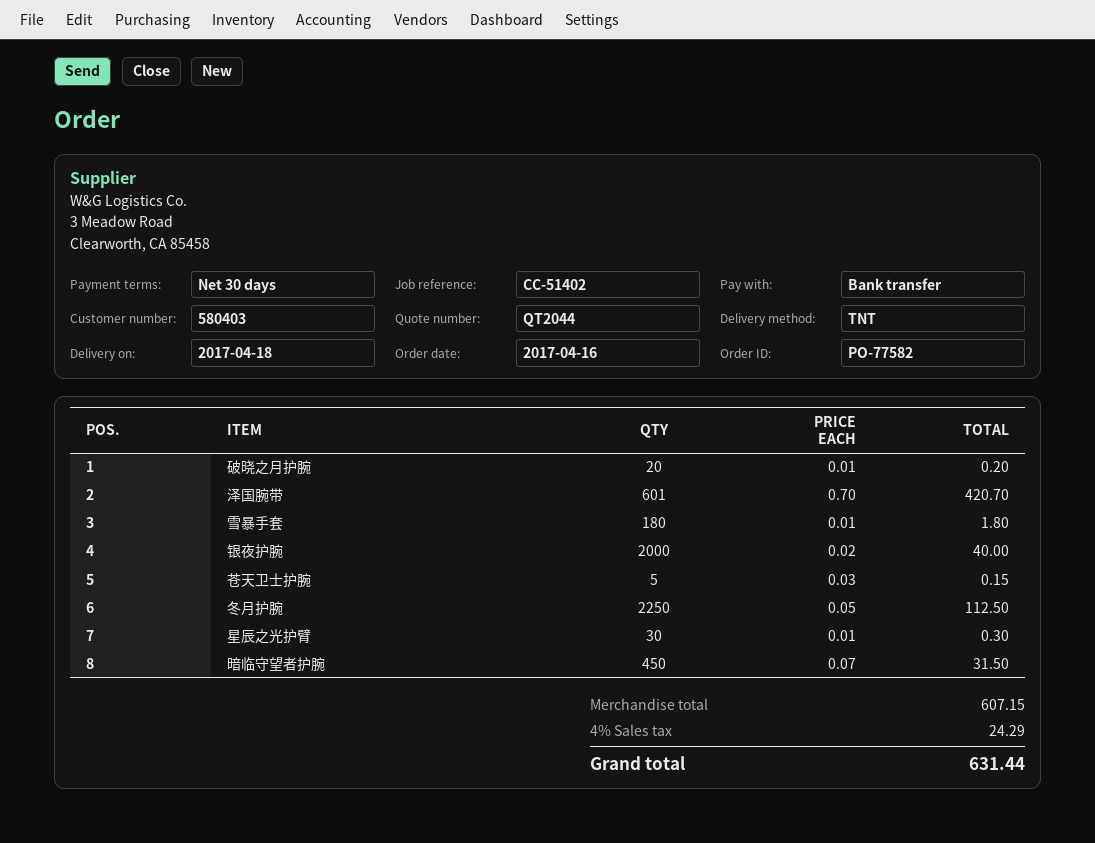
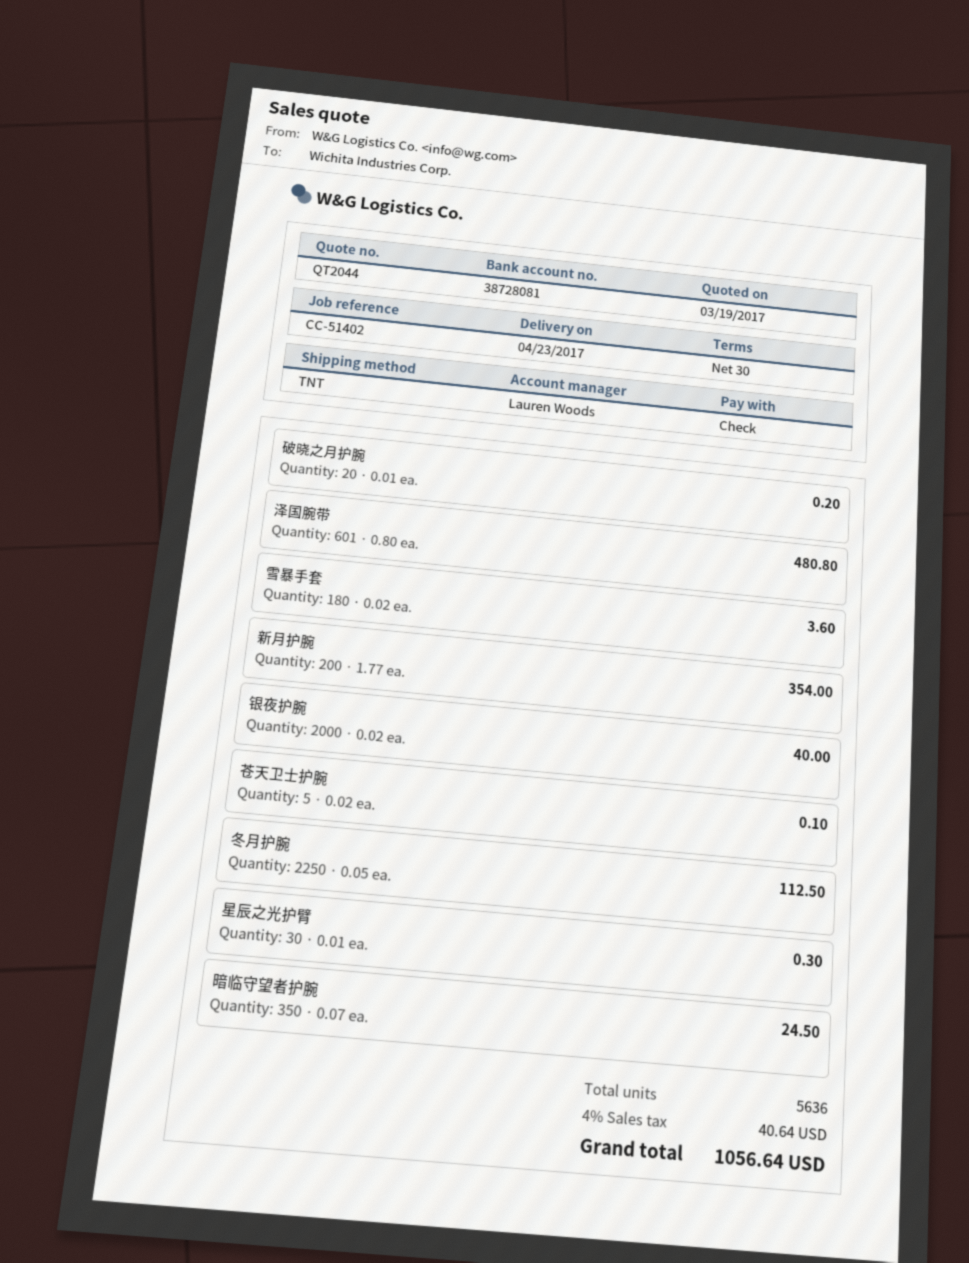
delivery date: 2017-04-18 -> 2017-04-23
payment method: bank transfer -> cheque
泽国腕带: 601 x 0.70 = 420.70 -> 601 x 0.80 = 480.80
雪暴手套: 180 x 0.01 = 1.80 -> 180 x 0.02 = 3.60
苍天卫士护腕: 5 x 0.03 = 0.15 -> 5 x 0.02 = 0.10
暗临守望者护腕: 450 x 0.07 = 31.50 -> 350 x 0.07 = 24.50
新月护腕: none -> 200 x 1.77 = 354.00
tax: 4% = 24.29 -> 4% = 40.64
total: 631.44 -> 1056.64

